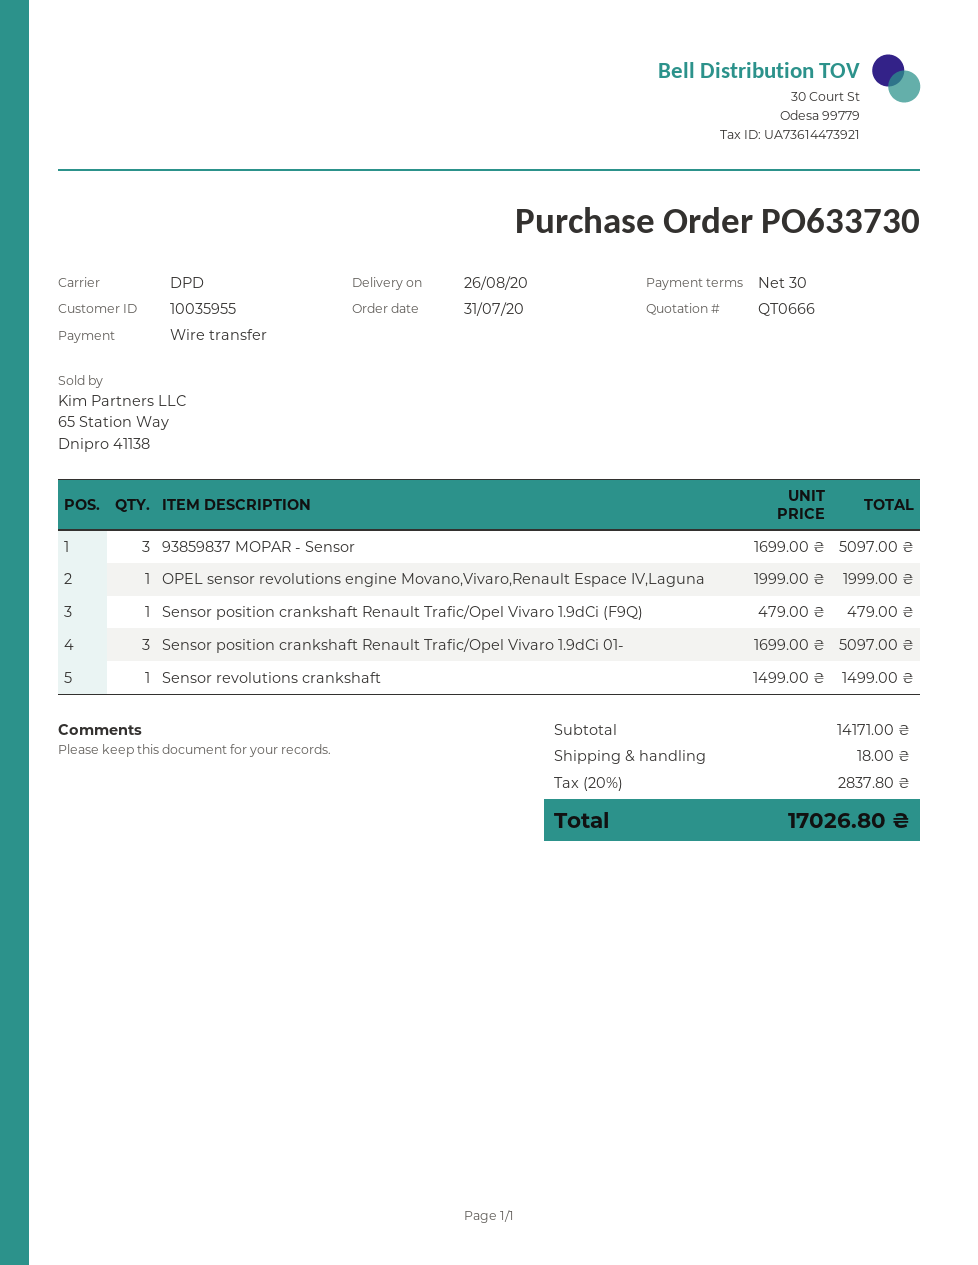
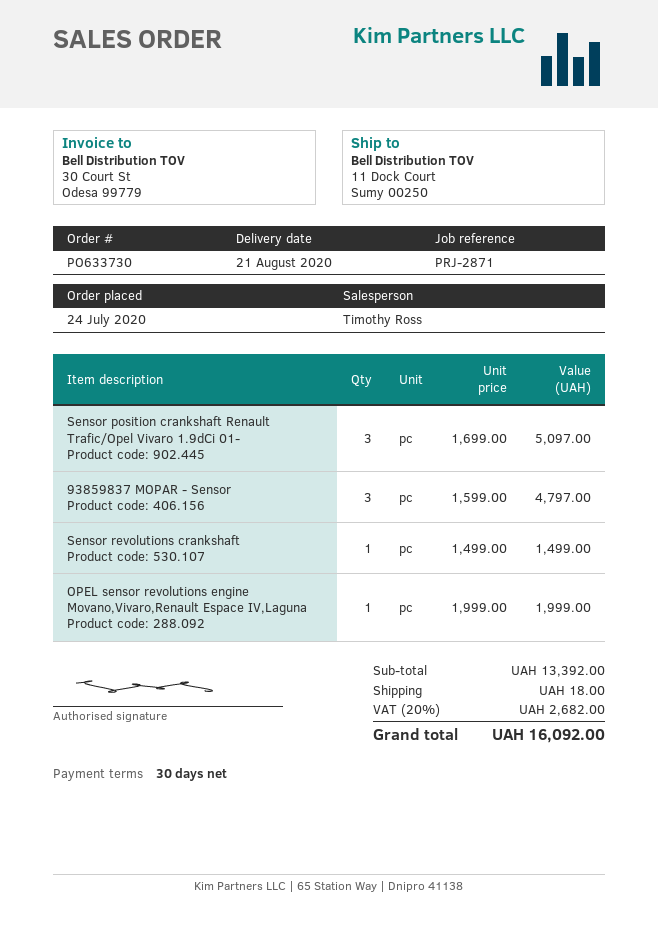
order date: 2020-07-31 -> 2020-07-24
delivery date: 2020-08-26 -> 2020-08-21
93859837 MOPAR - Sensor: 3 x 1699.00 = 5097.00 -> 3 x 1599.00 = 4797.00
Sensor position crankshaft Renault Trafic/Opel Vivaro 1.9dCi (F9Q): 1 x 479.00 = 479.00 -> none
subtotal: 14171.00 -> 13392.00
tax: 20% = 2837.80 -> 20% = 2682.00
total: 17026.80 -> 16092.00

